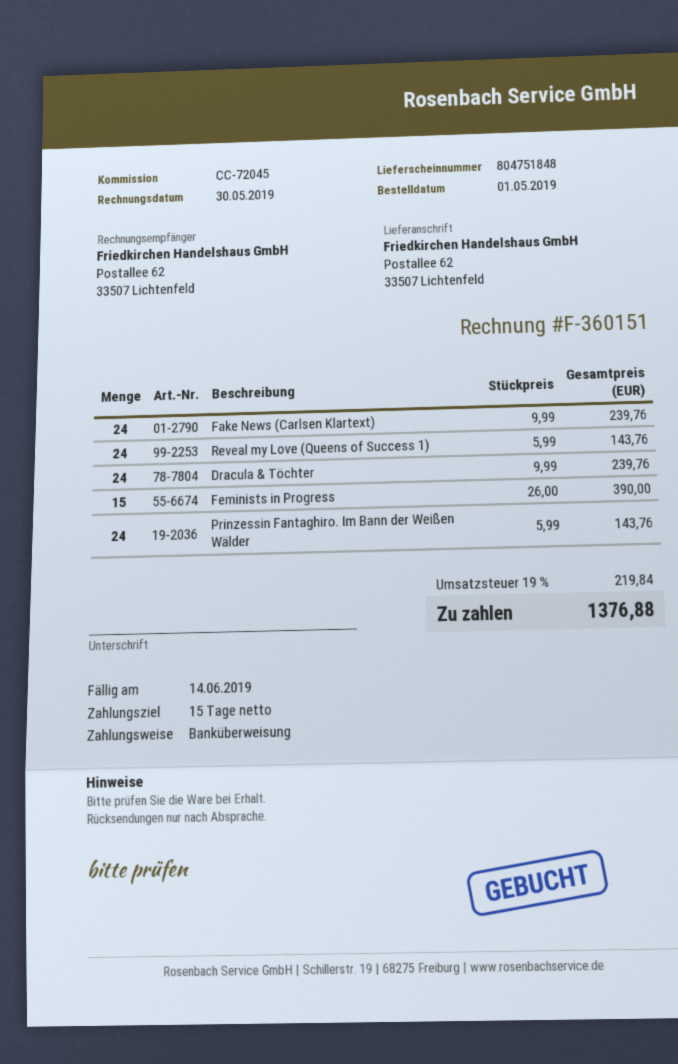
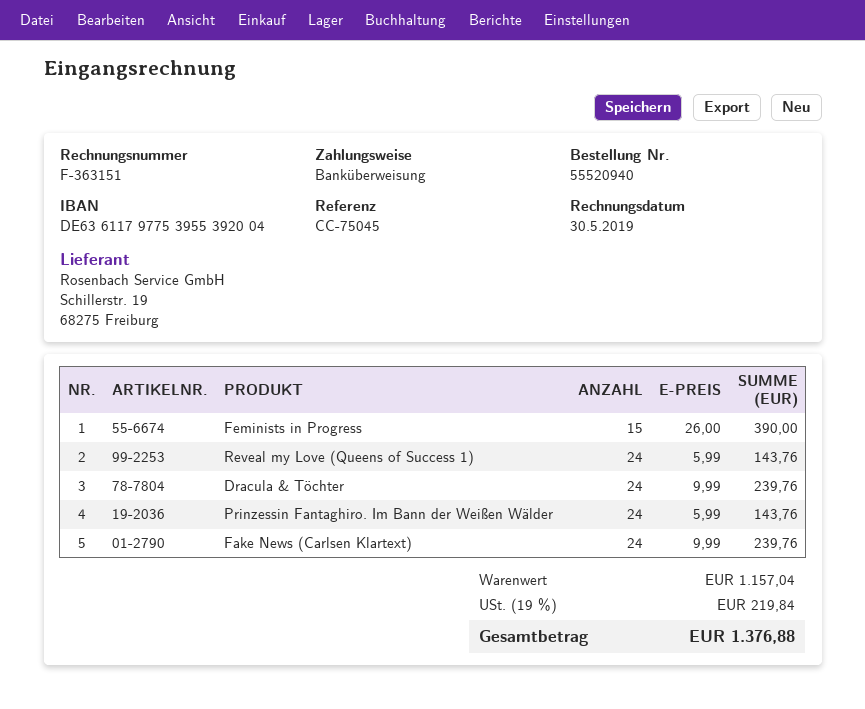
invoice number: F-360151 -> F-363151
reference: CC-72045 -> CC-75045

